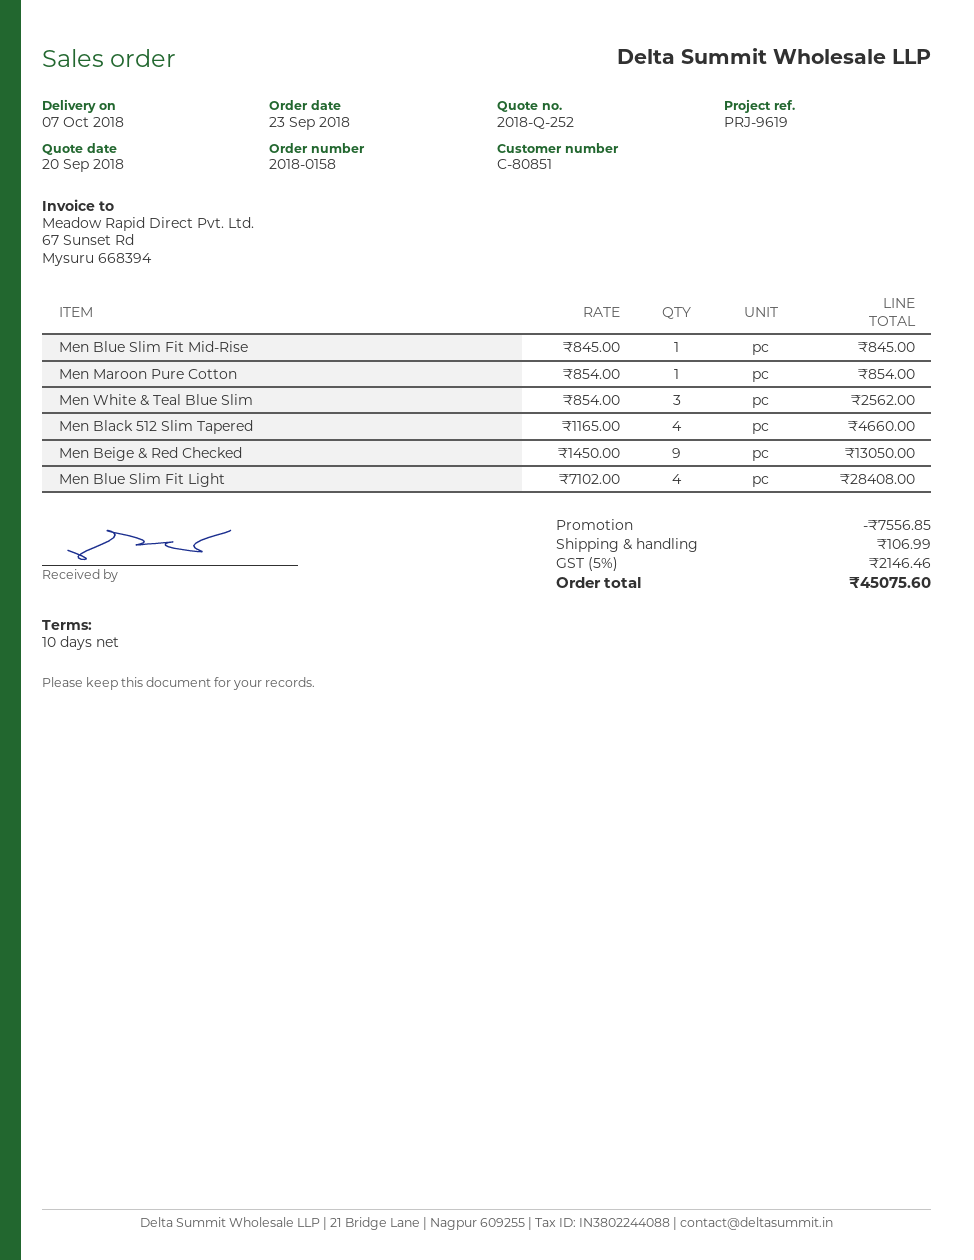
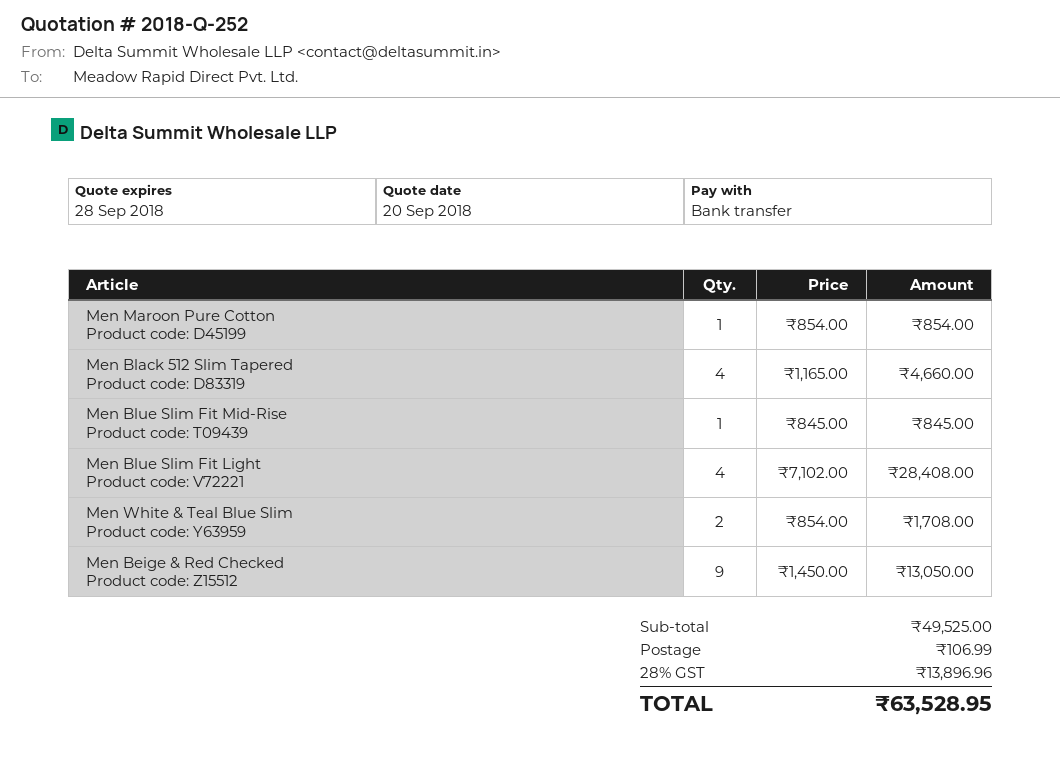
Men White & Teal Blue Slim: 3 x 854.00 = 2562.00 -> 2 x 854.00 = 1708.00
discount: 7556.85 -> none
tax: 5% = 2146.46 -> 28% = 13896.96
total: 45075.60 -> 63528.95

